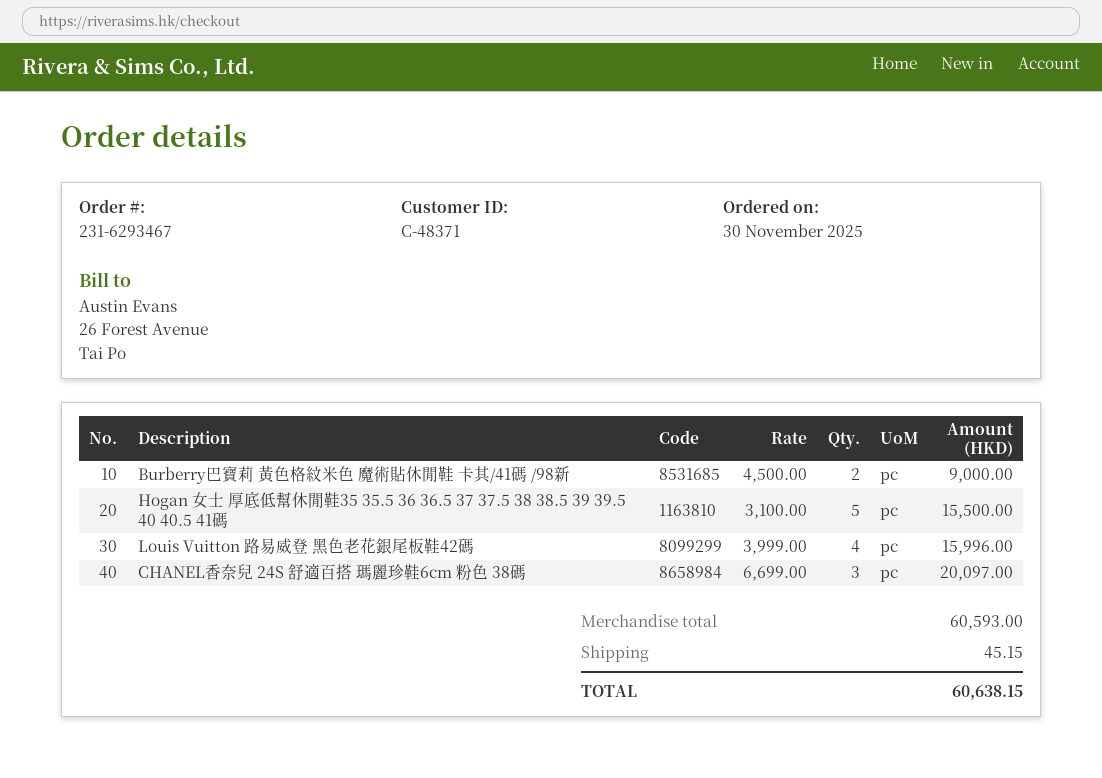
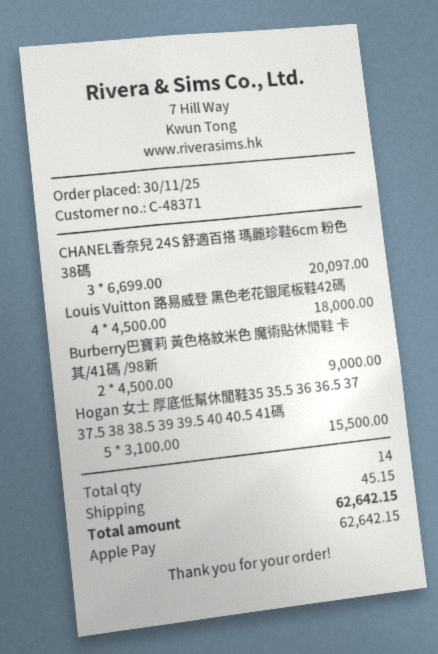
Louis Vuitton 路易威登 黑色老花銀尾板鞋42碼: 4 x 3999.00 = 15996.00 -> 4 x 4500.00 = 18000.00
total: 60638.15 -> 62642.15

